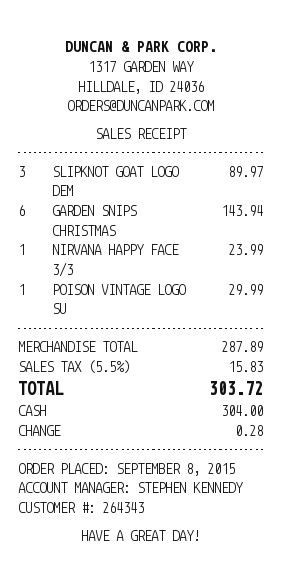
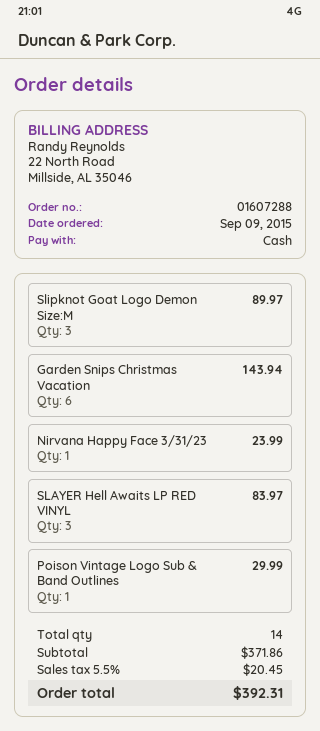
order date: 2015-09-08 -> 2015-09-09
SLAYER Hell Awaits LP RED VINYL: none -> 3 for 83.97
subtotal: 287.89 -> 371.86
tax: 5.5% = 15.83 -> 5.5% = 20.45
total: 303.72 -> 392.31

